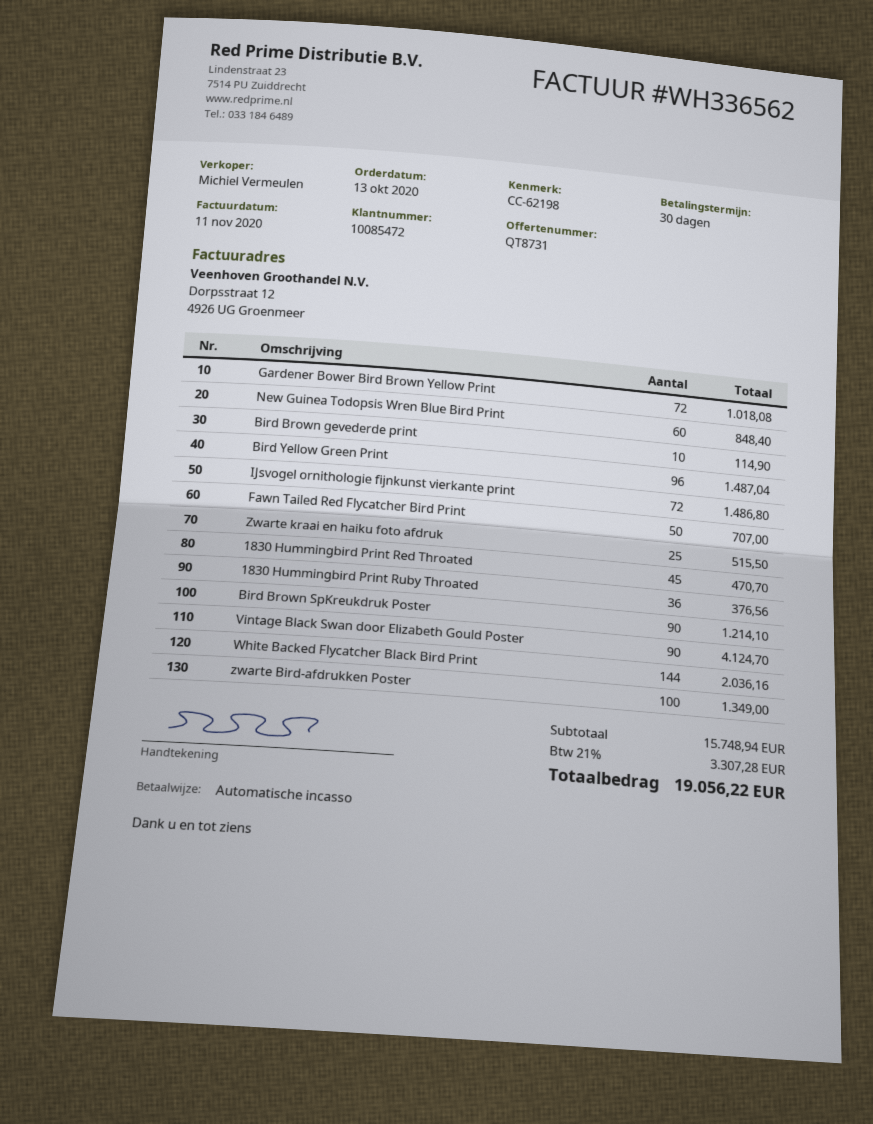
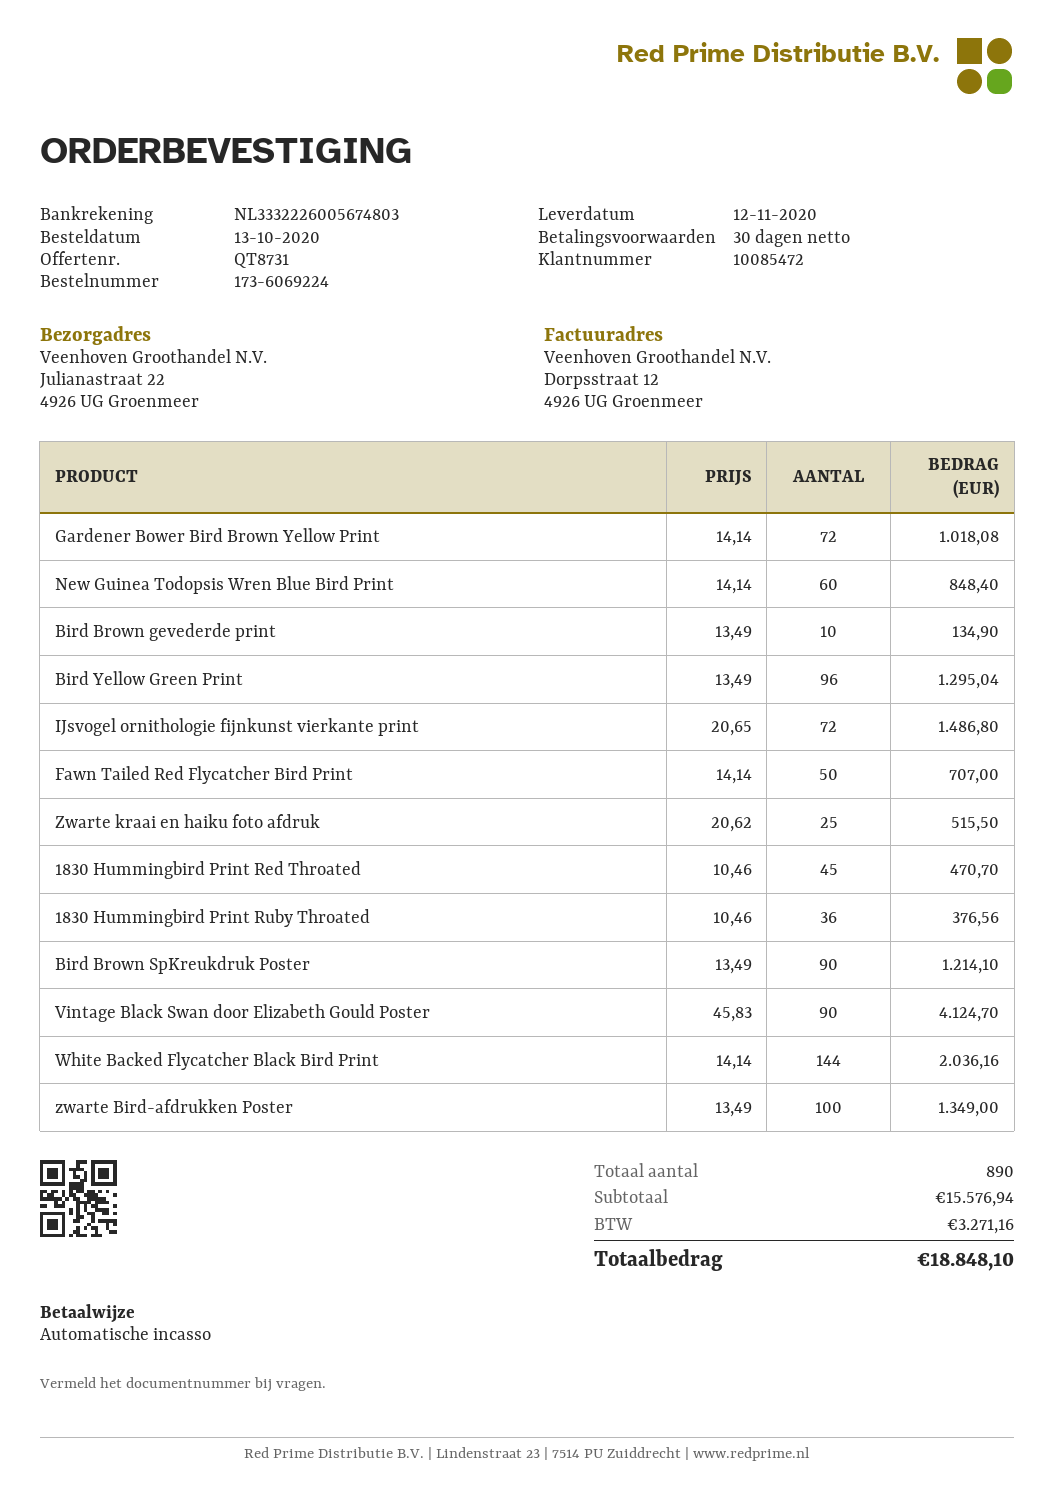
Bird Brown gevederde print: 10 for 114.90 -> 10 for 134.90
Bird Yellow Green Print: 96 for 1487.04 -> 96 for 1295.04
subtotal: 15748.94 -> 15576.94
tax: 3307.28 -> 3271.16
total: 19056.22 -> 18848.10

